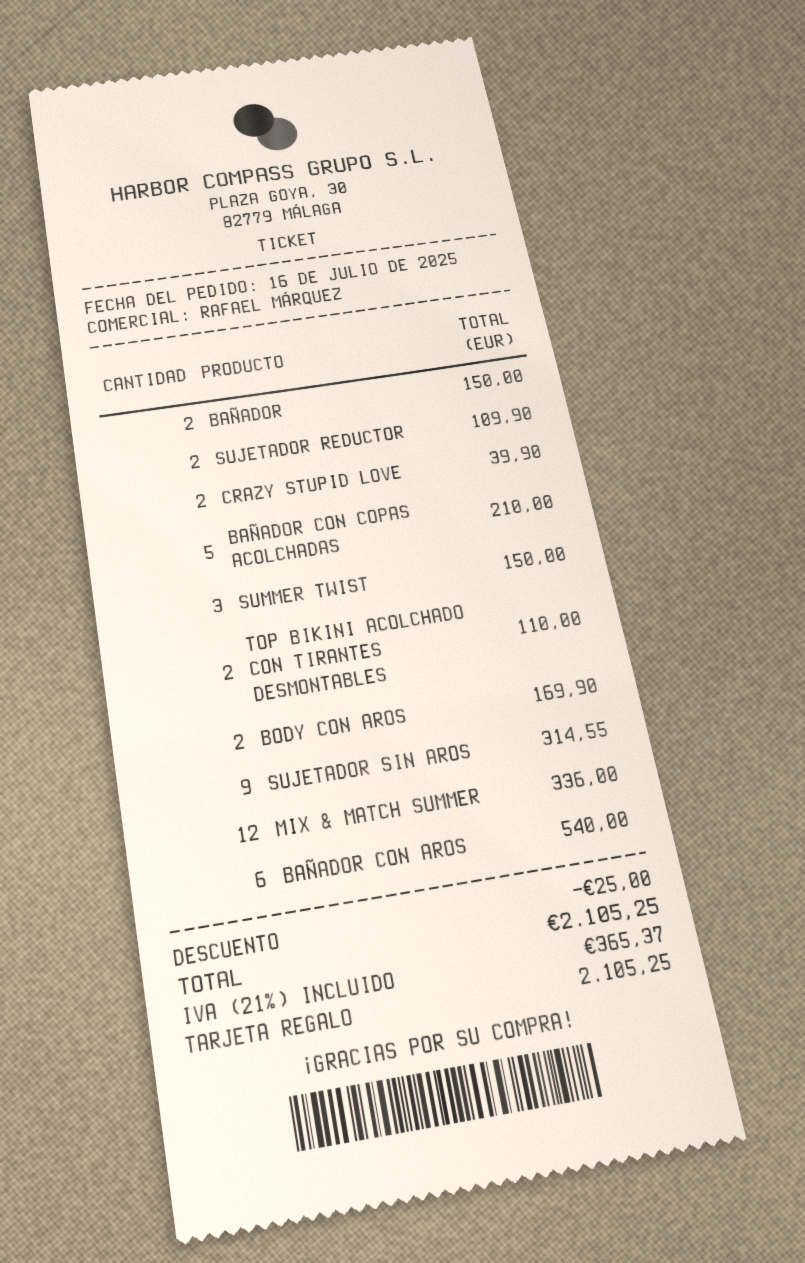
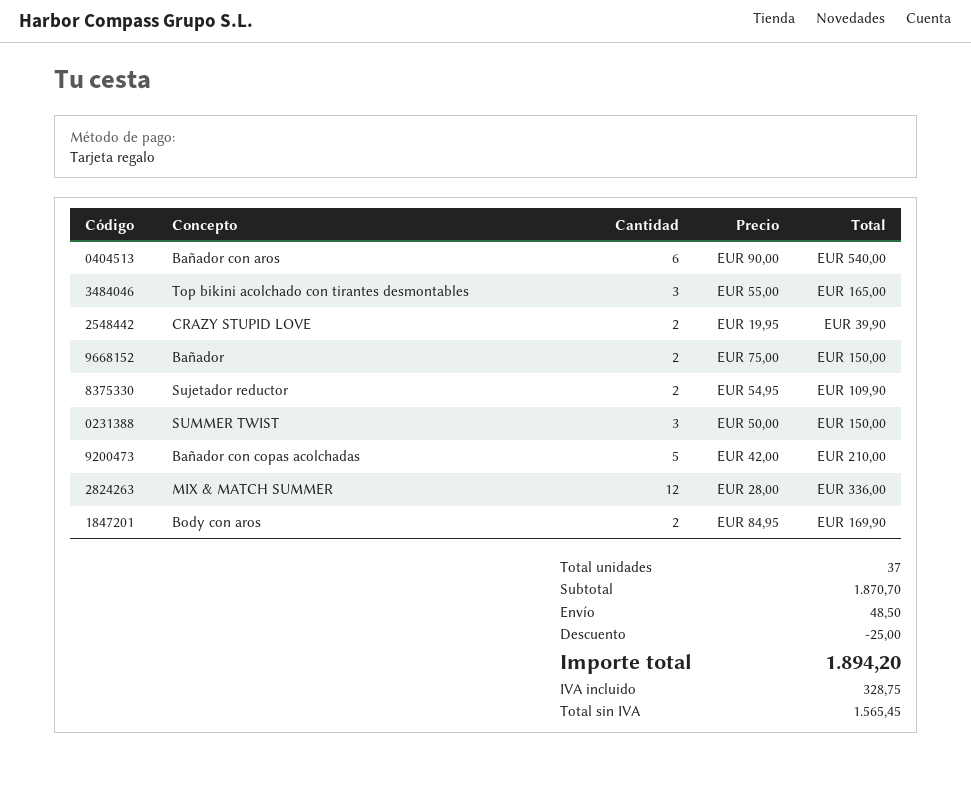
TOP BIKINI ACOLCHADO CON TIRANTES DESMONTABLES: 2 for 110.00 -> 3 for 165.00
SUJETADOR SIN AROS: 9 for 314.55 -> none
shipping: none -> 48.50
tax: 365.37 -> 328.75
total: 2105.25 -> 1894.20

